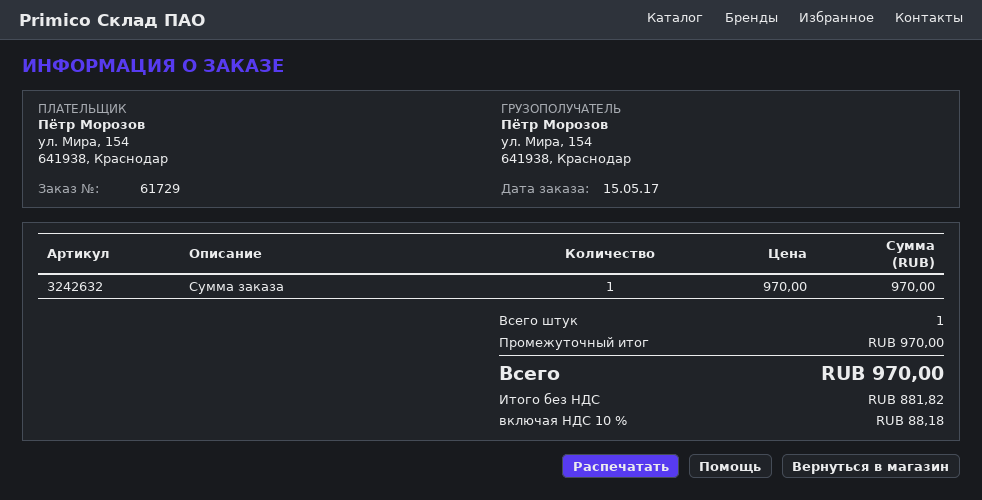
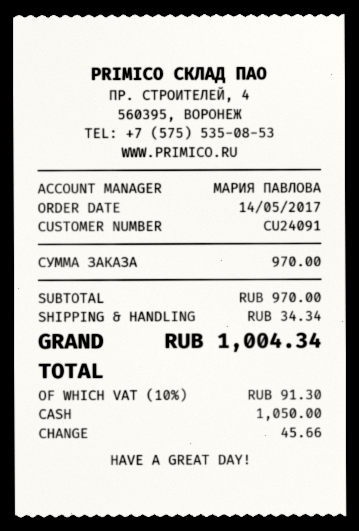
order date: 2017-05-15 -> 2017-05-14
shipping: none -> 34.34
tax: 10% = 88.18 -> 10% = 91.30
total: 970.00 -> 1004.34

